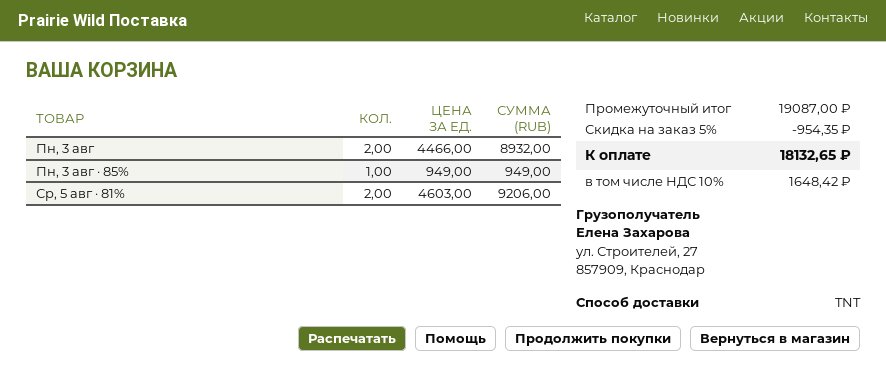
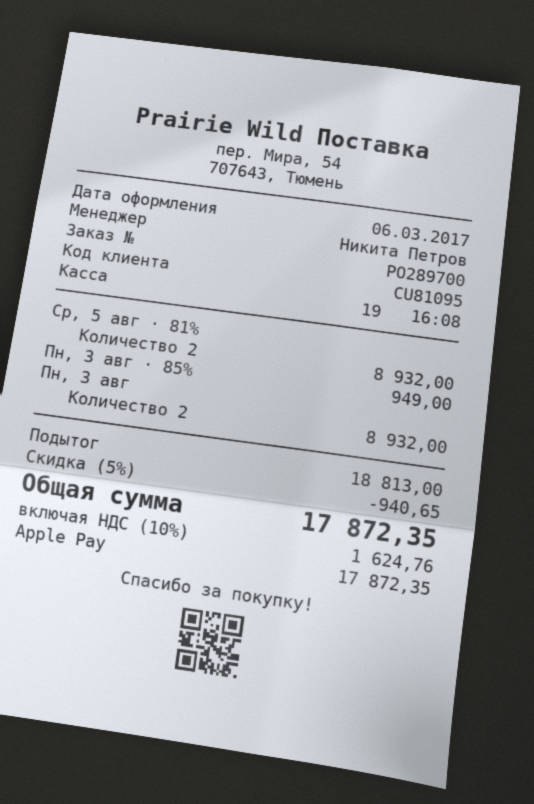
Ср, 5 авг · 81%: 2 for 9206.00 -> 2 for 8932.00
subtotal: 19087.00 -> 18813.00
discount: 5% = 954.35 -> 5% = 940.65
tax: 10% = 1648.42 -> 10% = 1624.76
total: 18132.65 -> 17872.35

